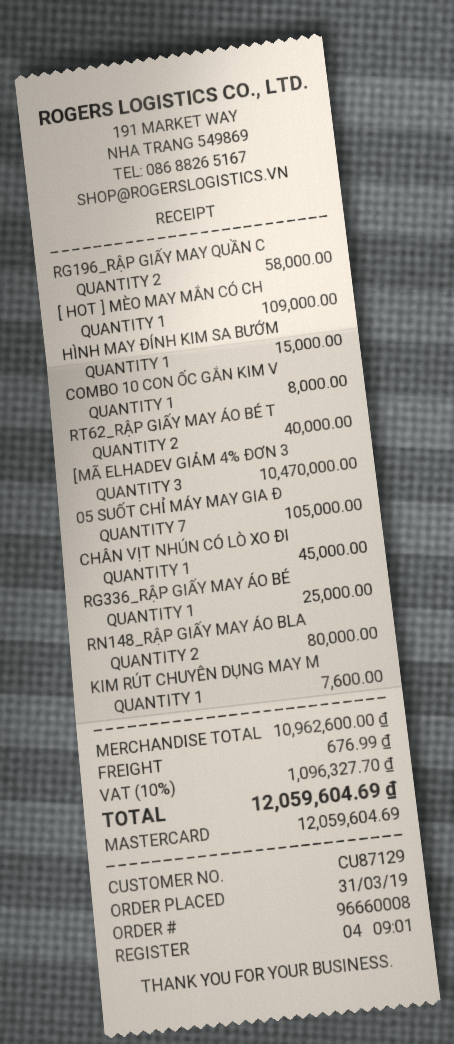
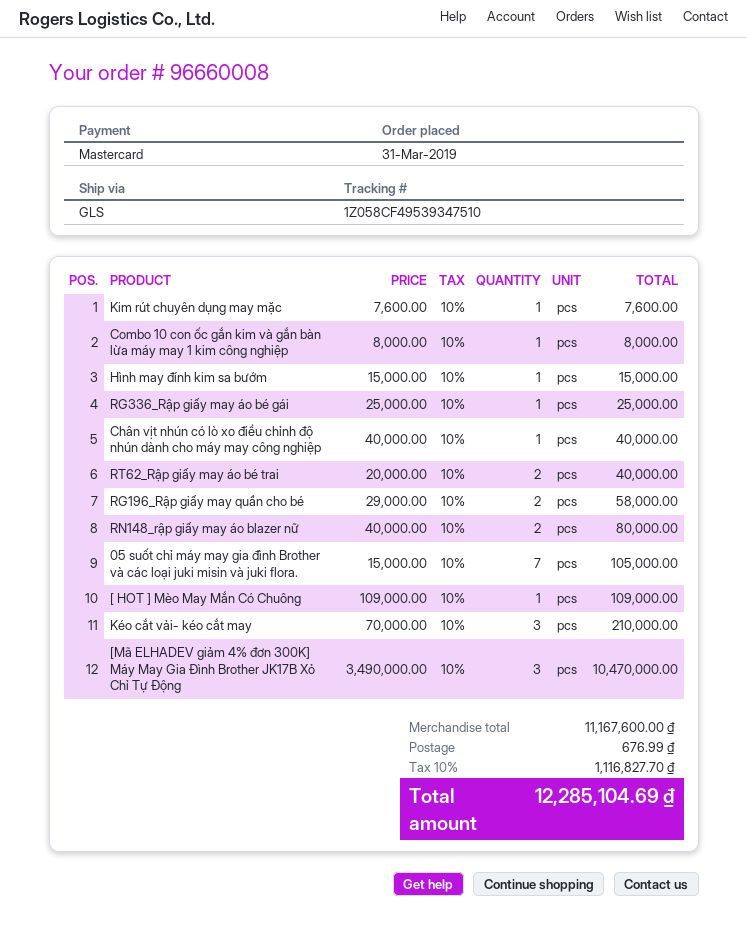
CHÂN VỊT NHÚN CÓ LÒ XO ĐI: 1 for 45000.00 -> 1 for 40000.00
Kéo cắt vải- kéo cắt may: none -> 3 for 210000.00
subtotal: 10962600.00 -> 11167600.00
tax: 10% = 1096327.70 -> 10% = 1116827.70
total: 12059604.69 -> 12285104.69

